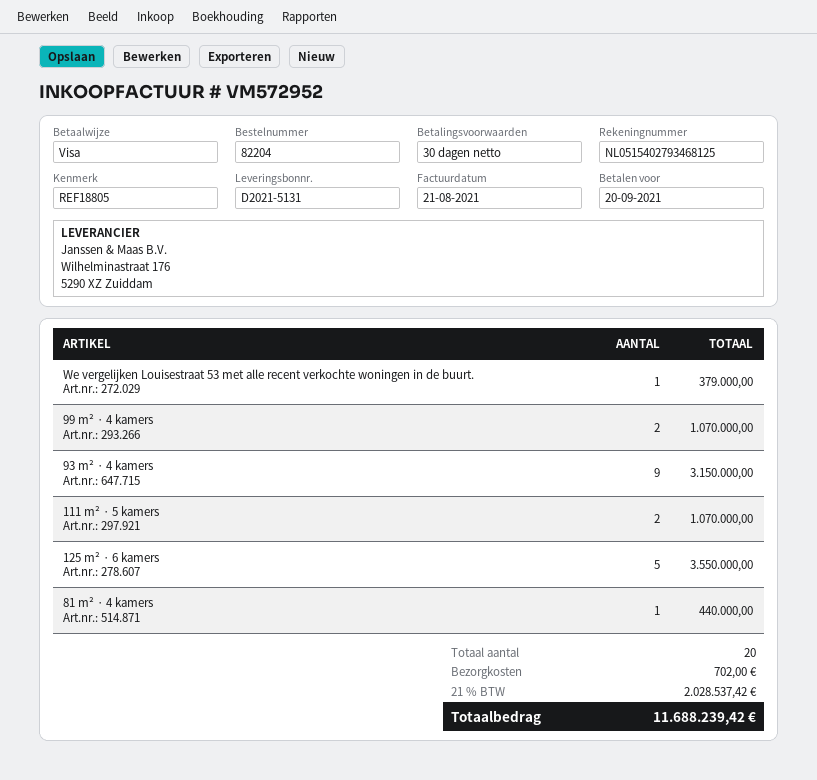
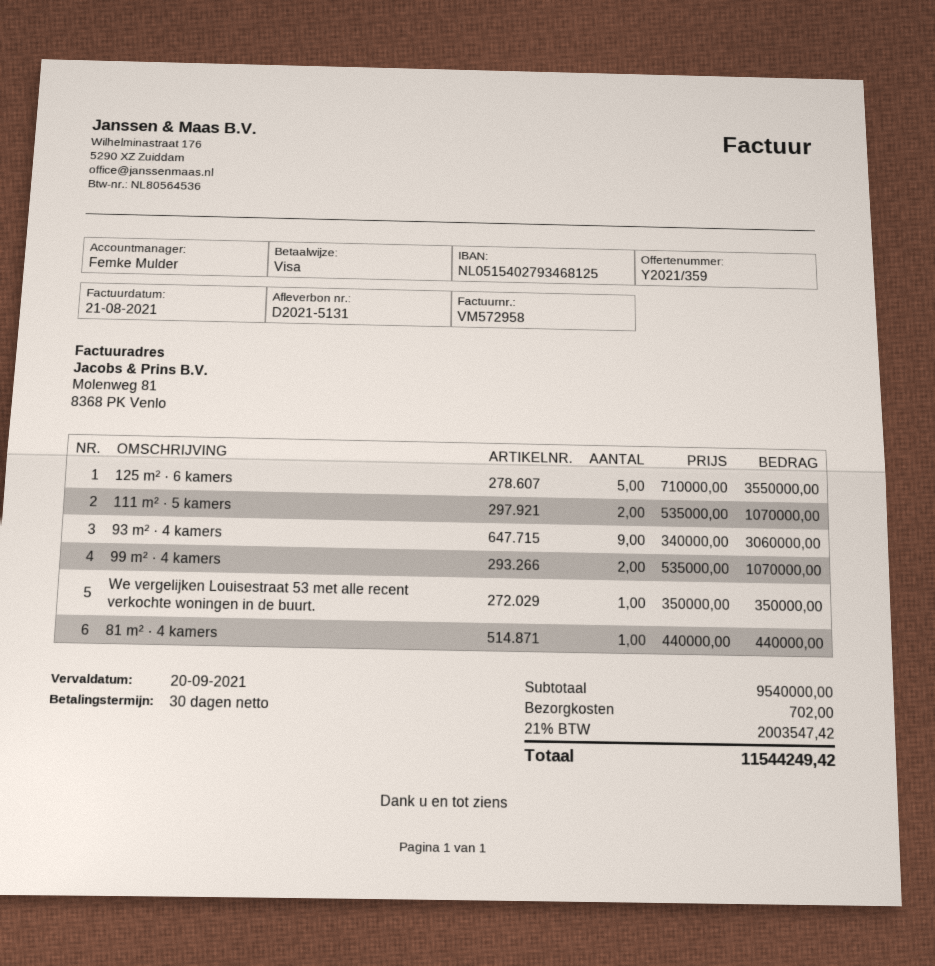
invoice number: VM572952 -> VM572958
We vergelijken Louisestraat 53 met alle recent verkochte woningen in de buurt.: 1 for 379000.00 -> 1 for 350000.00
93 m² · 4 kamers: 9 for 3150000.00 -> 9 for 3060000.00
tax: 21% = 2028537.42 -> 21% = 2003547.42
total: 11688239.42 -> 11544249.42

